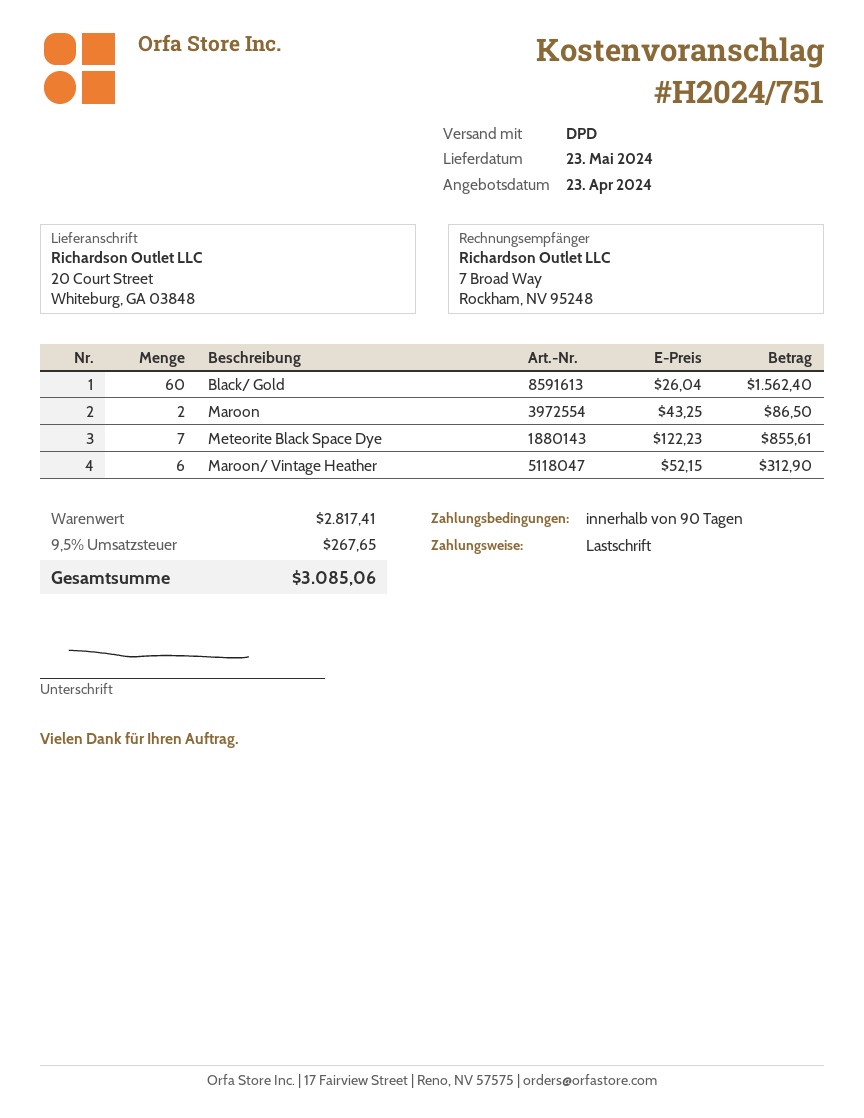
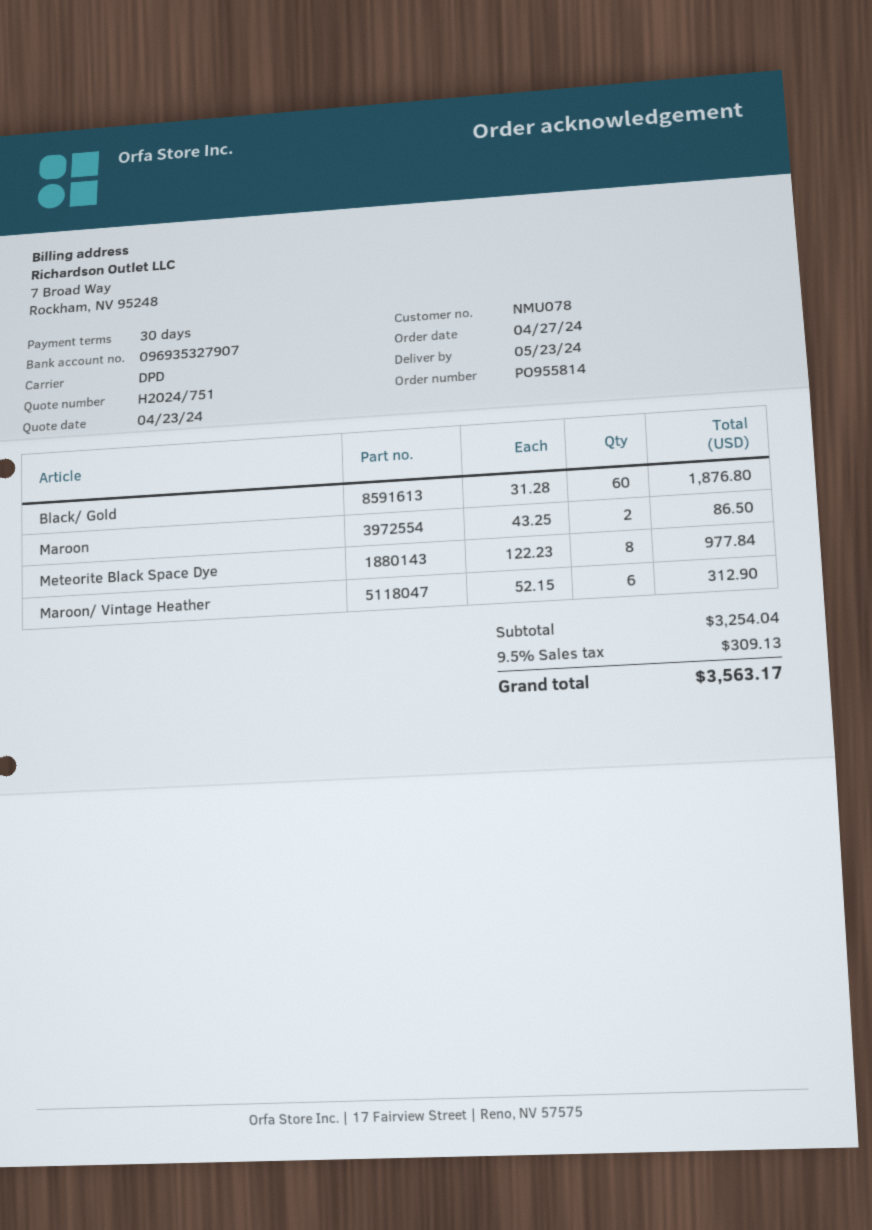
payment terms: 90 days -> 30 days
Black/ Gold: 60 x 26.04 = 1562.40 -> 60 x 31.28 = 1876.80
Meteorite Black Space Dye: 7 x 122.23 = 855.61 -> 8 x 122.23 = 977.84
subtotal: 2817.41 -> 3254.04
tax: 9.5% = 267.65 -> 9.5% = 309.13
total: 3085.06 -> 3563.17

